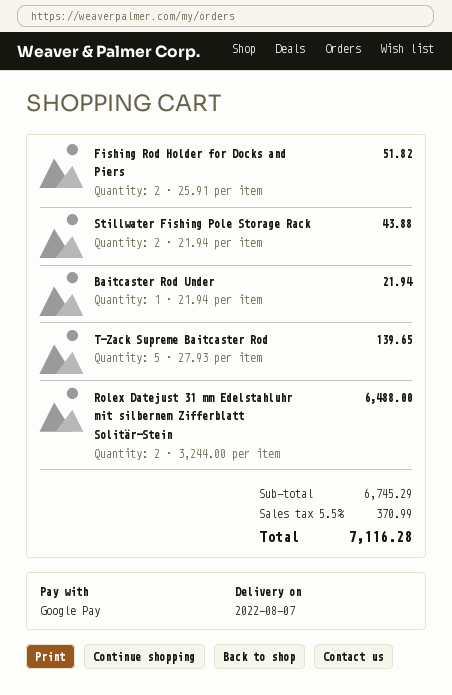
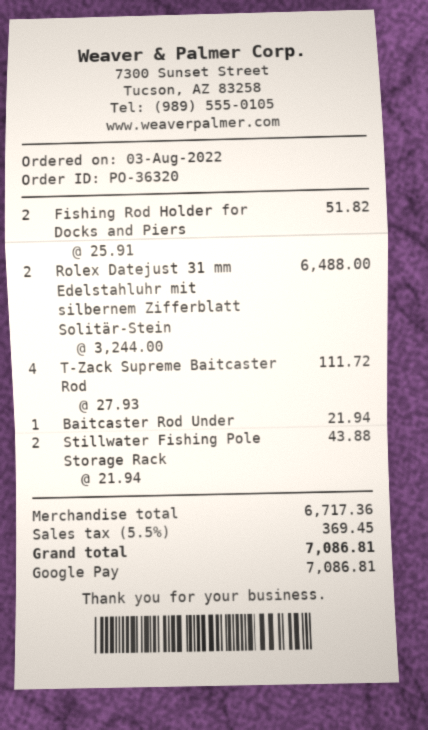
T-Zack Supreme Baitcaster Rod: 5 x 27.93 = 139.65 -> 4 x 27.93 = 111.72
subtotal: 6745.29 -> 6717.36
tax: 5.5% = 370.99 -> 5.5% = 369.45
total: 7116.28 -> 7086.81

